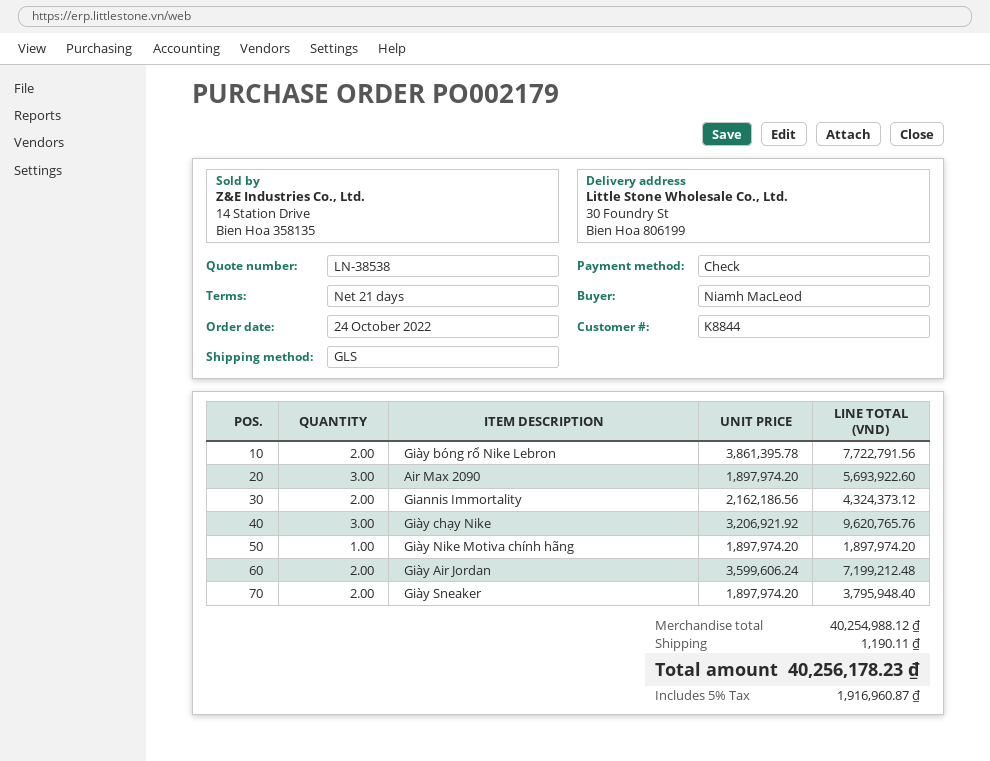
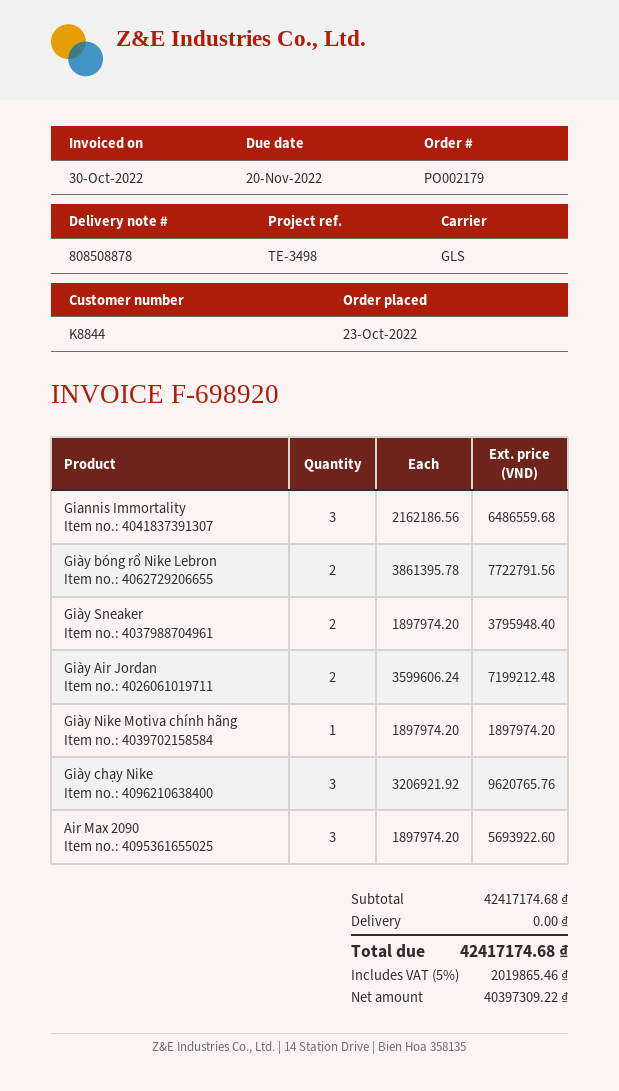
order date: 2022-10-24 -> 2022-10-23
Giannis Immortality: 2 x 2162186.56 = 4324373.12 -> 3 x 2162186.56 = 6486559.68
subtotal: 40254988.12 -> 42417174.68
shipping: 1190.11 -> 0.00
tax: 5% = 1916960.87 -> 5% = 2019865.46
total: 40256178.23 -> 42417174.68

